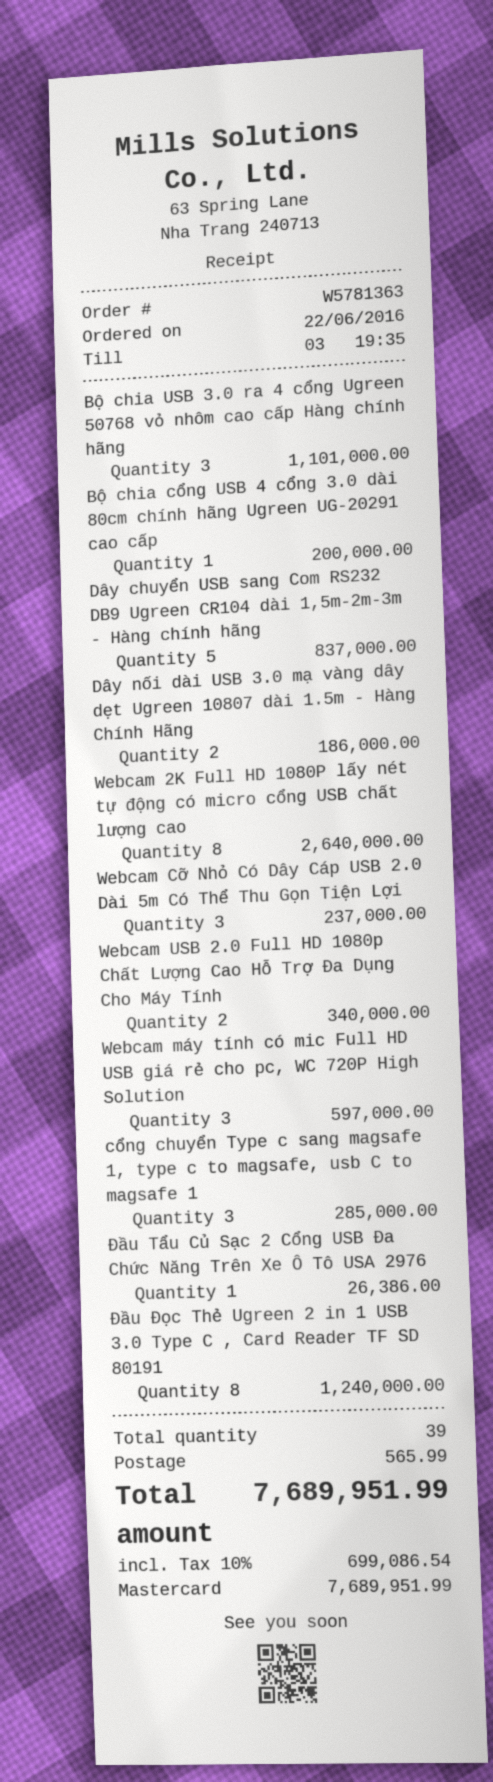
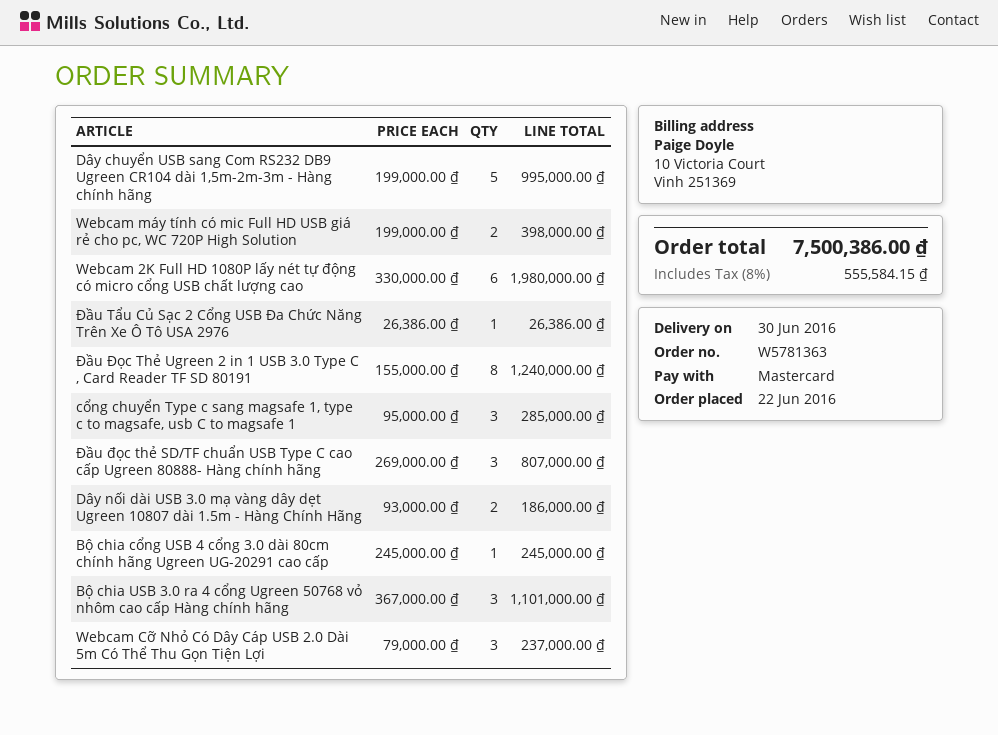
Bộ chia cổng USB 4 cổng 3.0 dài 80cm chính hãng Ugreen UG-20291 cao cấp: 1 for 200000.00 -> 1 for 245000.00
Dây chuyển USB sang Com RS232 DB9 Ugreen CR104 dài 1,5m-2m-3m - Hàng chính hãng: 5 for 837000.00 -> 5 for 995000.00
Webcam 2K Full HD 1080P lấy nét tự động có micro cổng USB chất lượng cao: 8 for 2640000.00 -> 6 for 1980000.00
Webcam USB 2.0 Full HD 1080p Chất Lượng Cao Hỗ Trợ Đa Dụng Cho Máy Tính: 2 for 340000.00 -> none
Webcam máy tính có mic Full HD USB giá rẻ cho pc, WC 720P High Solution: 3 for 597000.00 -> 2 for 398000.00
Đầu đọc thẻ SD/TF chuẩn USB Type C cao cấp Ugreen 80888- Hàng chính hãng: none -> 3 for 807000.00
shipping: 565.99 -> none
tax: 10% = 699086.54 -> 8% = 555584.15
total: 7689951.99 -> 7500386.00

